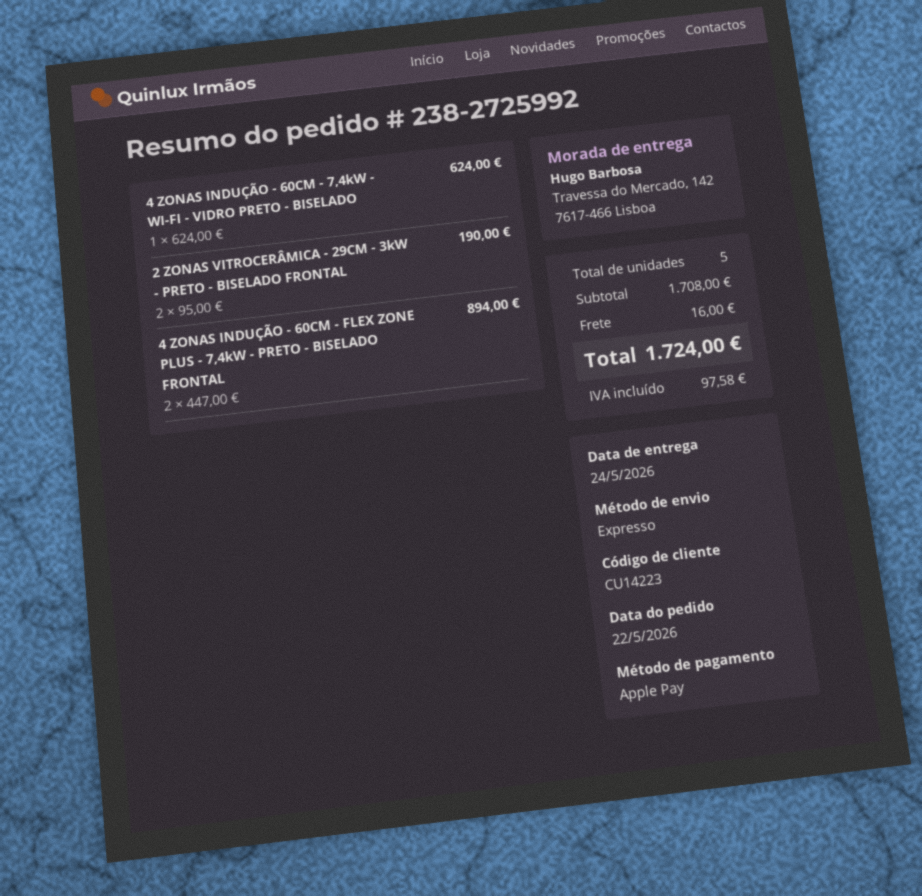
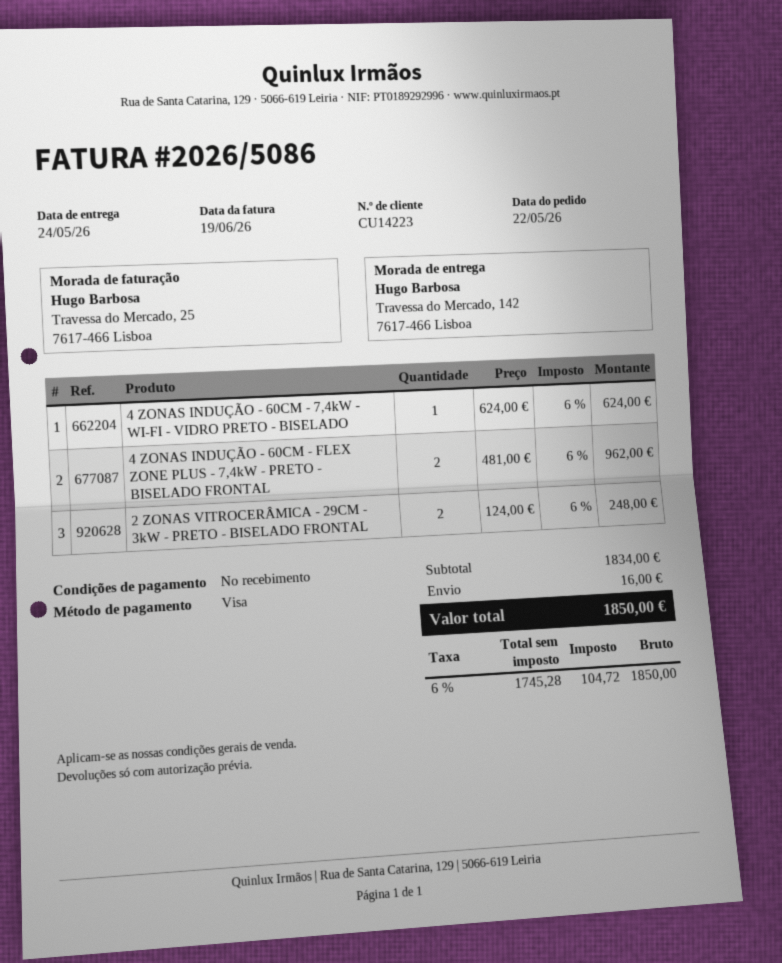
payment method: Apple Pay -> Visa
2 ZONAS VITROCERÂMICA - 29CM - 3kW - PRETO - BISELADO FRONTAL: 2 x 95.00 = 190.00 -> 2 x 124.00 = 248.00
4 ZONAS INDUÇÃO - 60CM - FLEX ZONE PLUS - 7,4kW - PRETO - BISELADO FRONTAL: 2 x 447.00 = 894.00 -> 2 x 481.00 = 962.00
subtotal: 1708.00 -> 1834.00
tax: 97.58 -> 104.72
total: 1724.00 -> 1850.00

